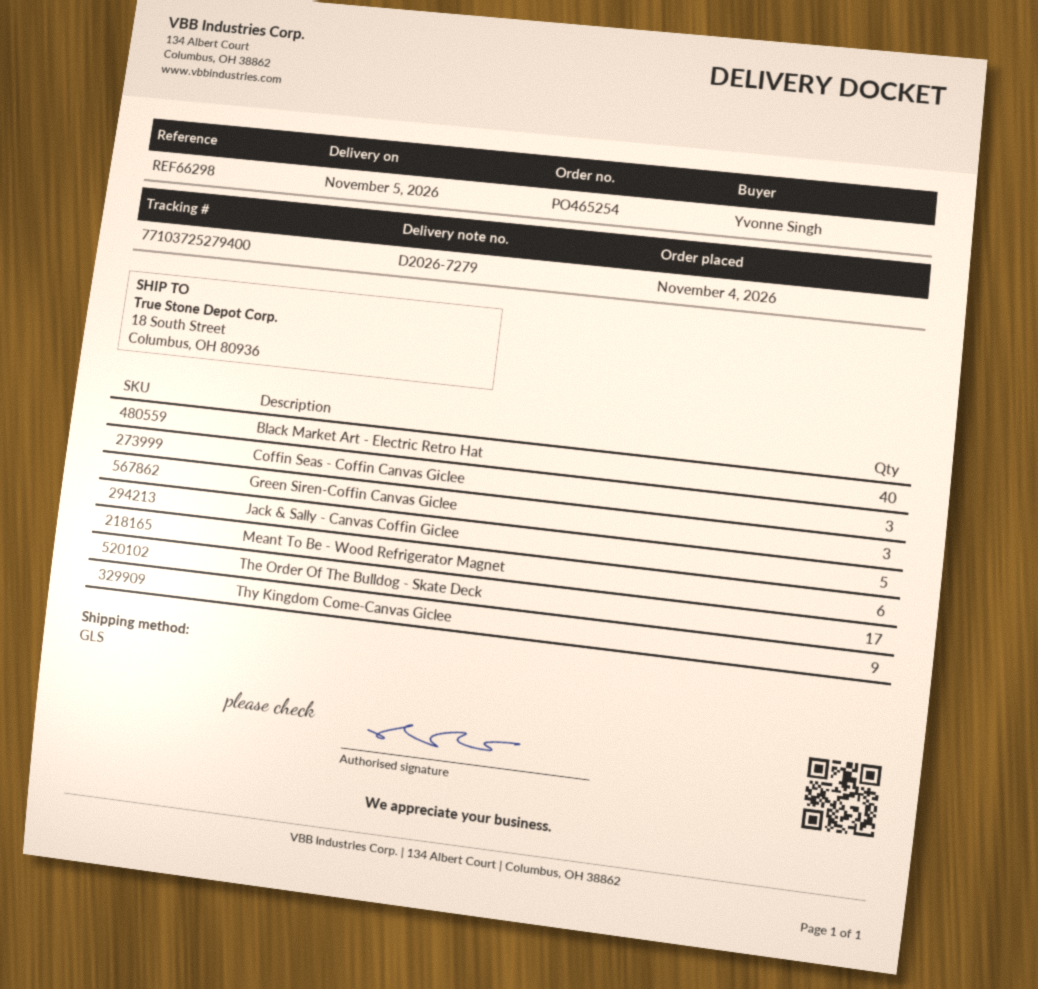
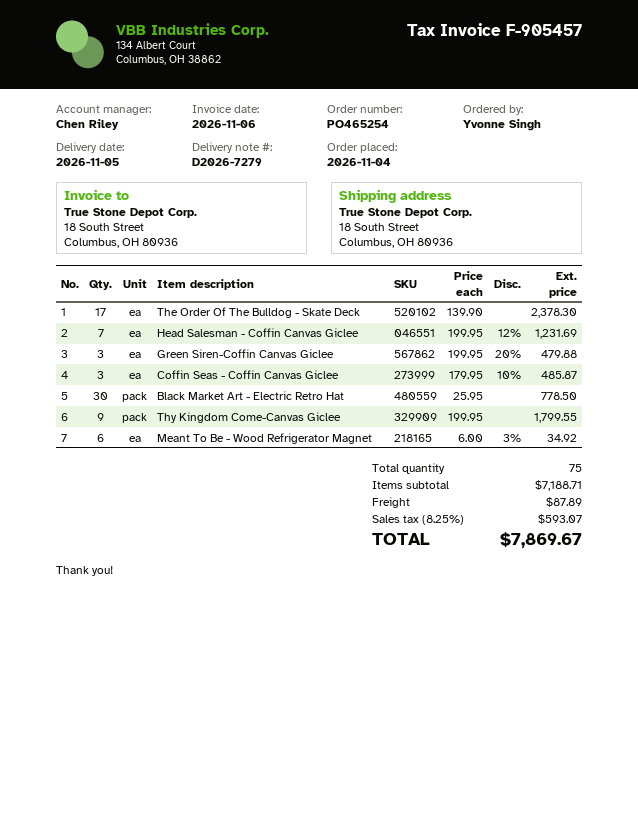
Black Market Art - Electric Retro Hat: 40 -> 30
Jack & Sally - Canvas Coffin Giclee: 5 -> none
Head Salesman - Coffin Canvas Giclee: none -> 7

